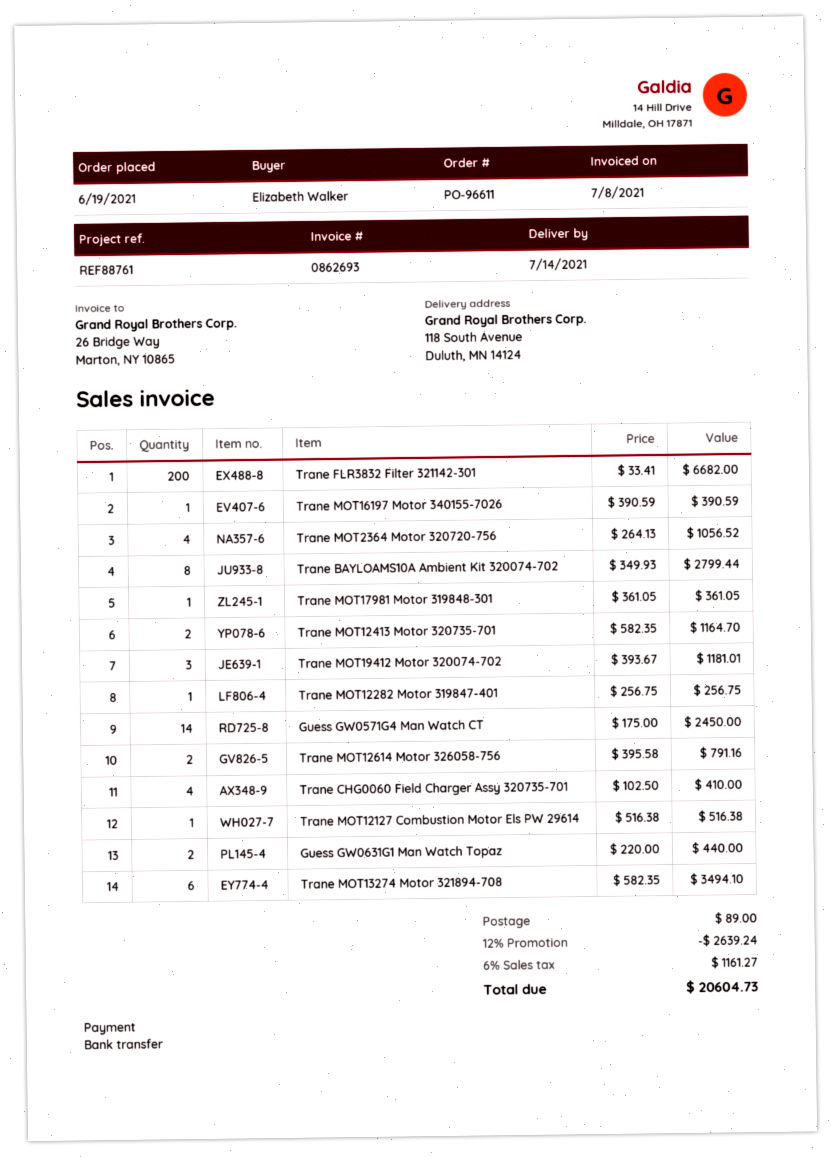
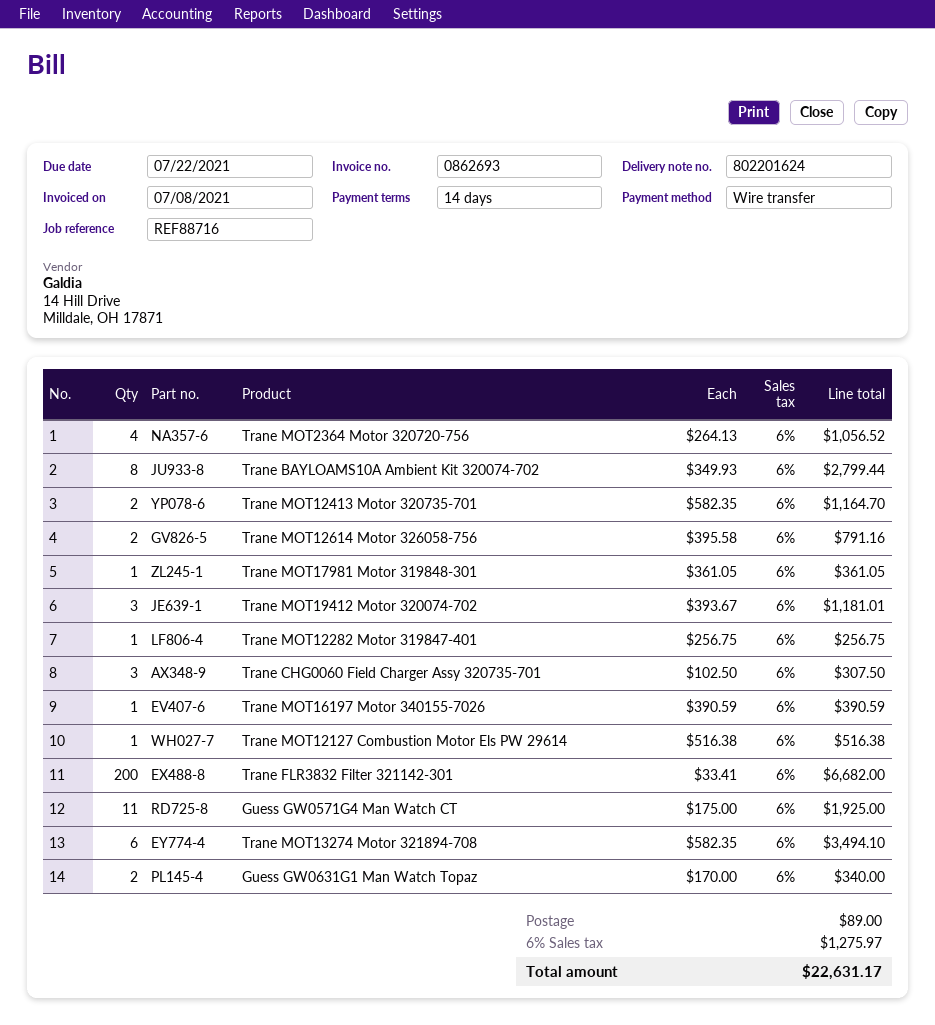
reference: REF88761 -> REF88716
Guess GW0571G4 Man Watch CT: 14 x 175.00 = 2450.00 -> 11 x 175.00 = 1925.00
Trane CHG0060 Field Charger Assy 320735-701: 4 x 102.50 = 410.00 -> 3 x 102.50 = 307.50
Guess GW0631G1 Man Watch Topaz: 2 x 220.00 = 440.00 -> 2 x 170.00 = 340.00
discount: 12% = 2639.24 -> none
tax: 6% = 1161.27 -> 6% = 1275.97
total: 20604.73 -> 22631.17

